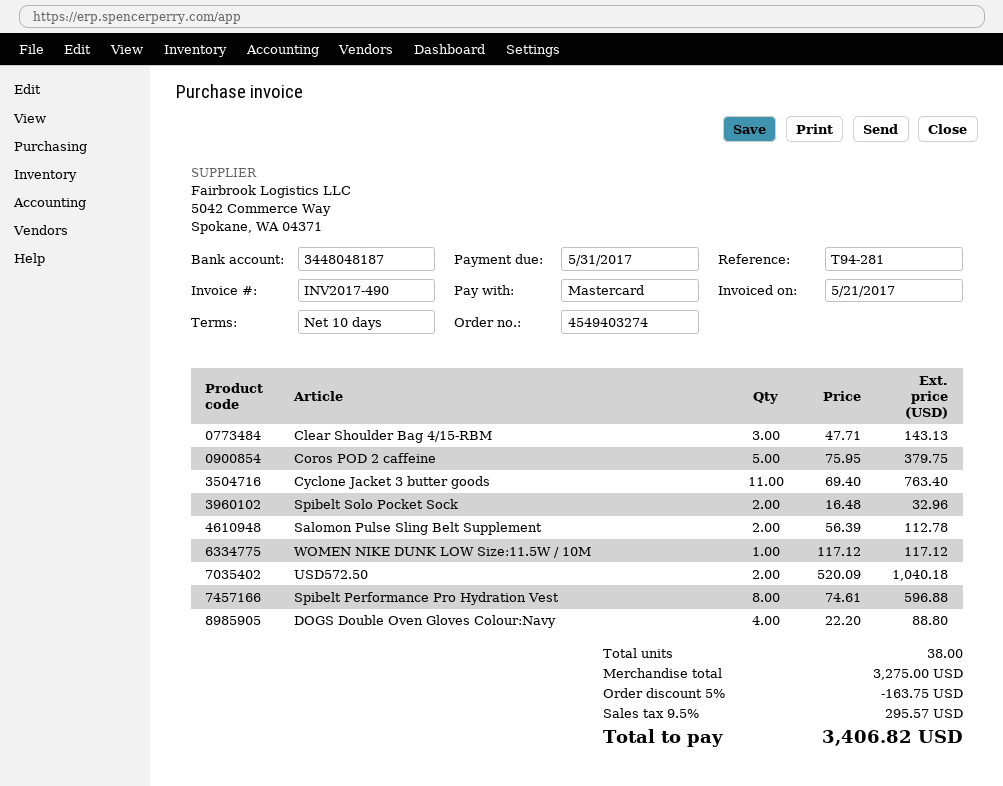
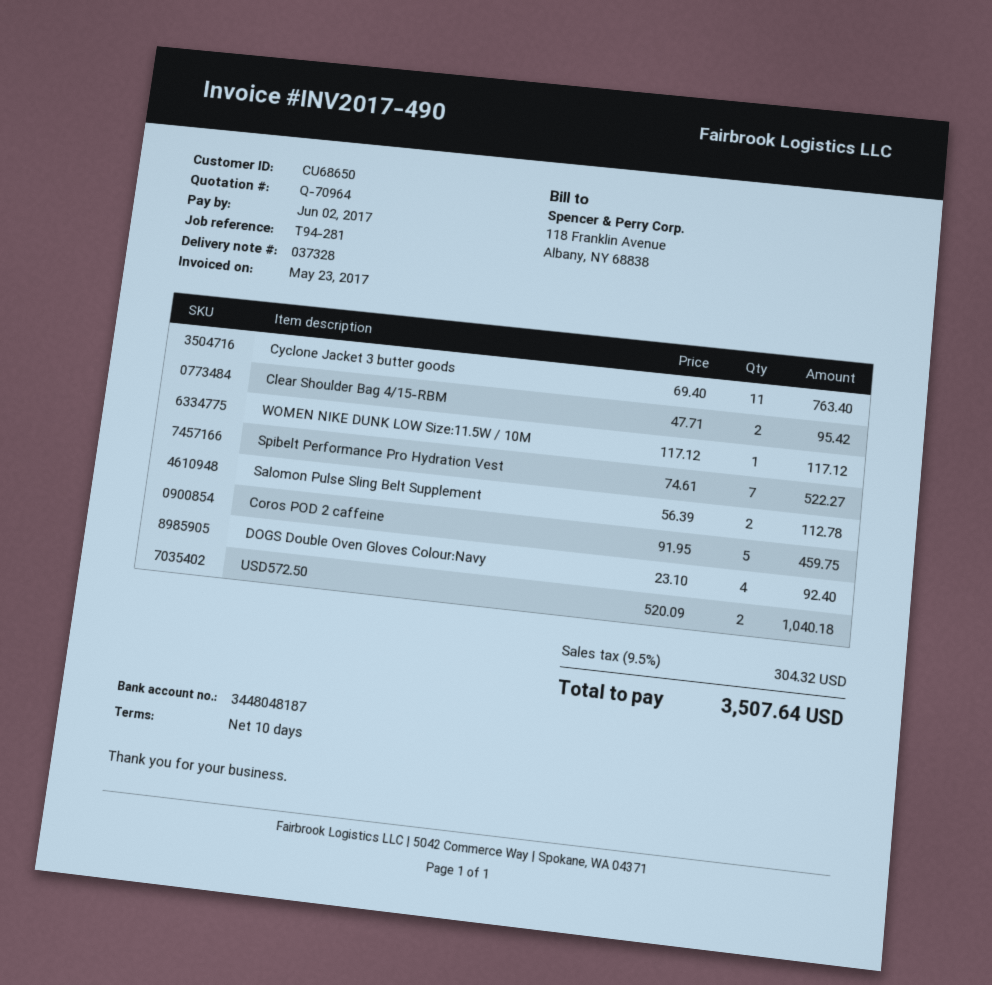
invoice date: 2017-05-21 -> 2017-05-23
due date: 2017-05-31 -> 2017-06-02
Clear Shoulder Bag 4/15-RBM: 3 x 47.71 = 143.13 -> 2 x 47.71 = 95.42
Coros POD 2 caffeine: 5 x 75.95 = 379.75 -> 5 x 91.95 = 459.75
Spibelt Solo Pocket Sock: 2 x 16.48 = 32.96 -> none
Spibelt Performance Pro Hydration Vest: 8 x 74.61 = 596.88 -> 7 x 74.61 = 522.27
DOGS Double Oven Gloves Colour:Navy: 4 x 22.20 = 88.80 -> 4 x 23.10 = 92.40
discount: 5% = 163.75 -> none
tax: 9.5% = 295.57 -> 9.5% = 304.32
total: 3406.82 -> 3507.64

